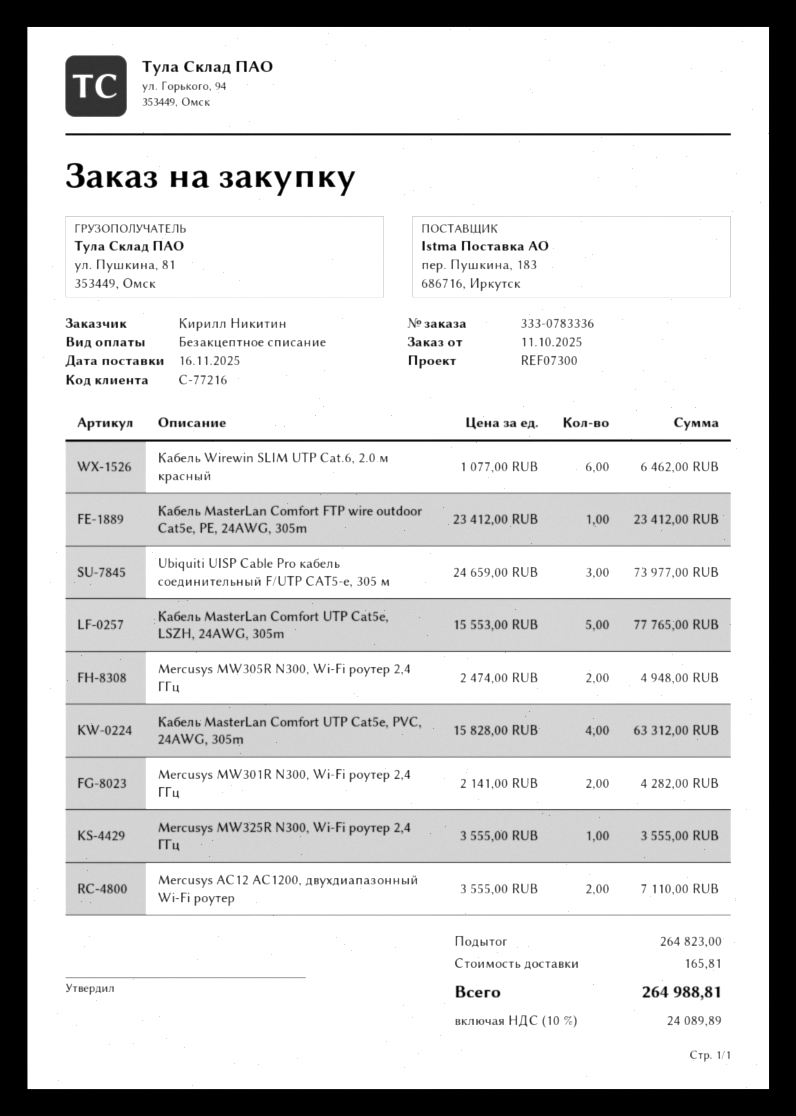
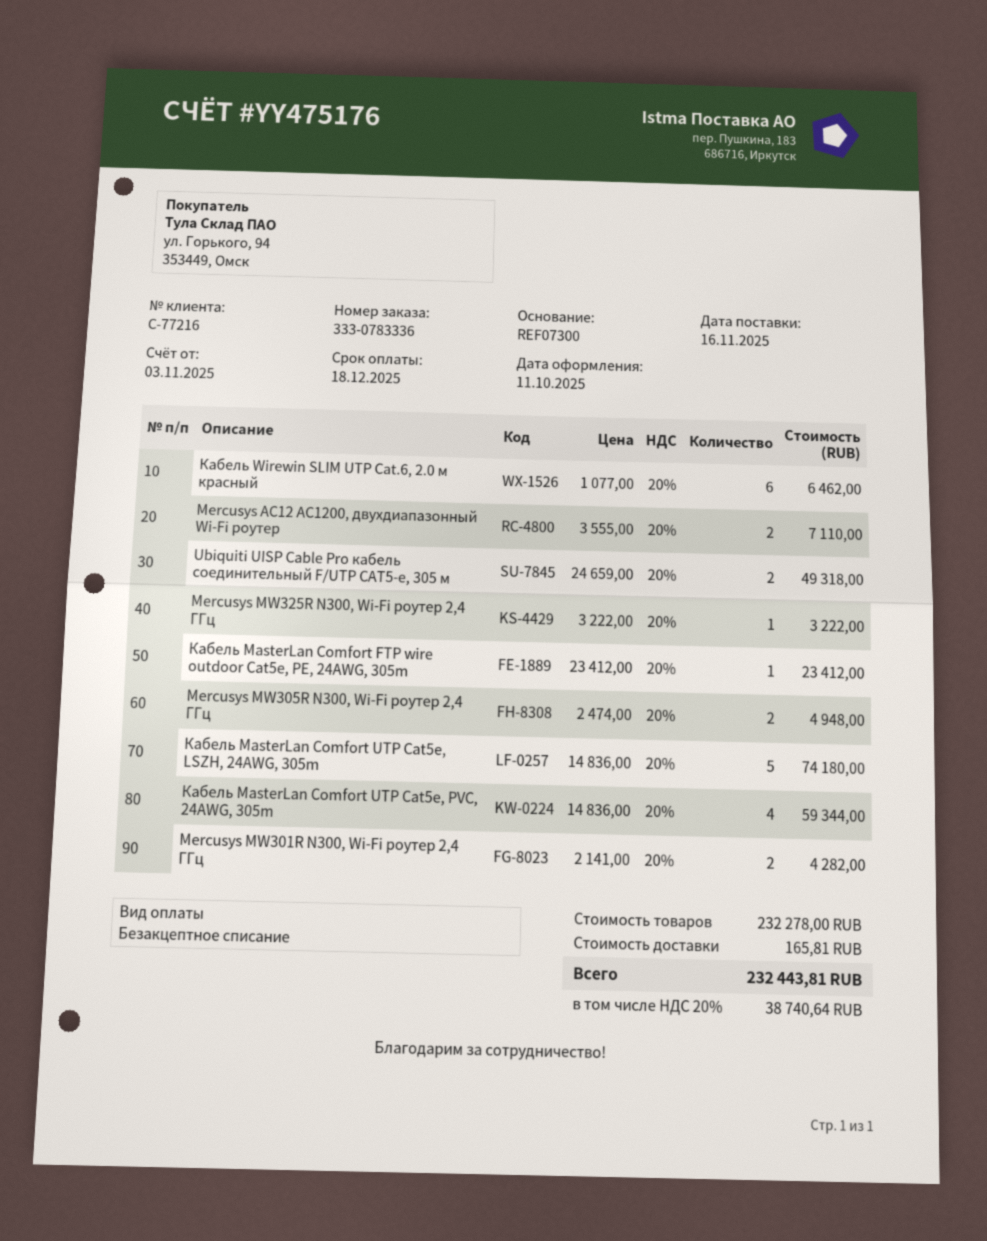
Ubiquiti UISP Cable Pro кабель соединительный F/UTP CAT5-e, 305 м: 3 x 24659.00 = 73977.00 -> 2 x 24659.00 = 49318.00
Кабель MasterLan Comfort UTP Cat5e, LSZH, 24AWG, 305m: 5 x 15553.00 = 77765.00 -> 5 x 14836.00 = 74180.00
Кабель MasterLan Comfort UTP Cat5e, PVC, 24AWG, 305m: 4 x 15828.00 = 63312.00 -> 4 x 14836.00 = 59344.00
Mercusys MW325R N300, Wi‑Fi роутер 2,4 ГГц: 1 x 3555.00 = 3555.00 -> 1 x 3222.00 = 3222.00
subtotal: 264823.00 -> 232278.00
tax: 10% = 24089.89 -> 20% = 38740.64
total: 264988.81 -> 232443.81

